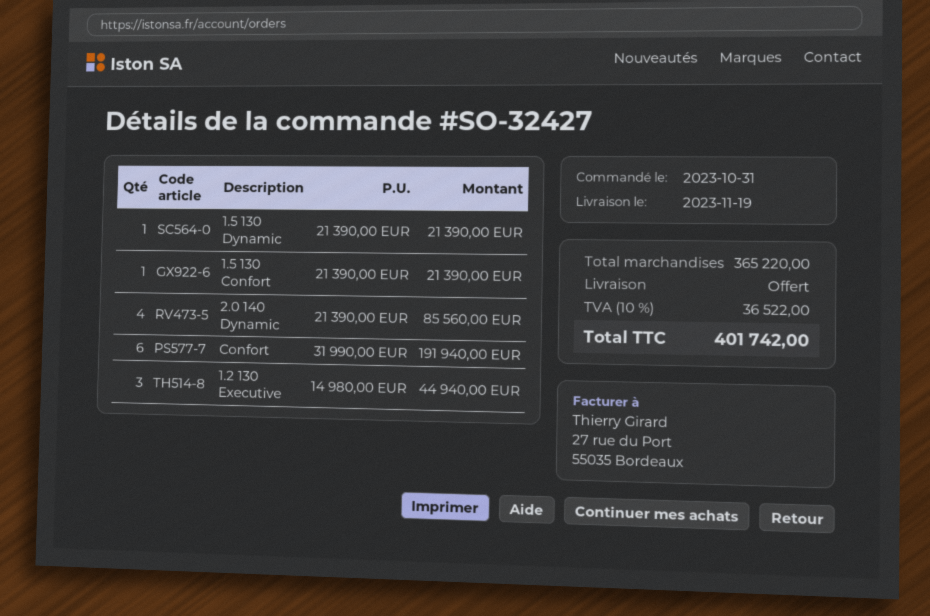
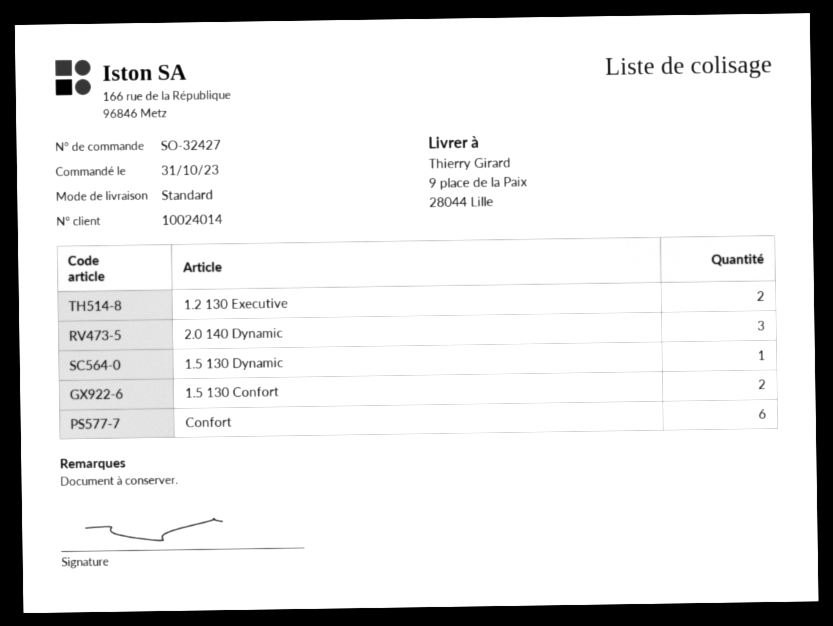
1.5 130 Confort: 1 -> 2
2.0 140 Dynamic: 4 -> 3
1.2 130 Executive: 3 -> 2

